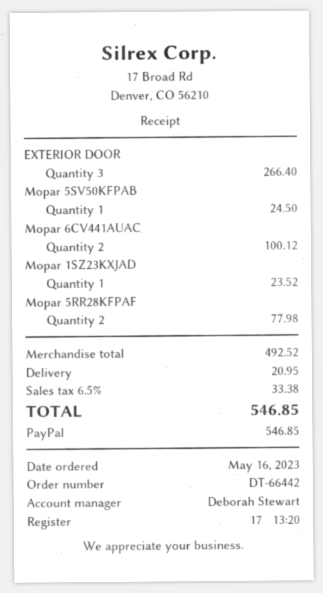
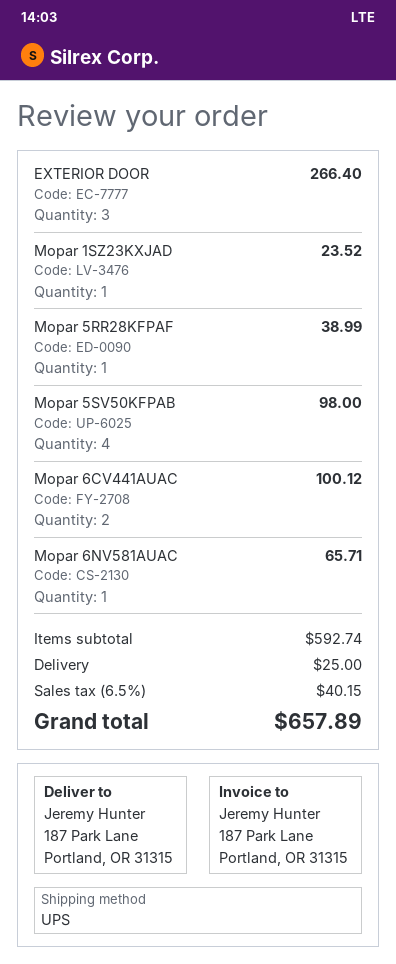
Mopar 5SV50KFPAB: 1 for 24.50 -> 4 for 98.00
Mopar 5RR28KFPAF: 2 for 77.98 -> 1 for 38.99
Mopar 6NV581AUAC: none -> 1 for 65.71
subtotal: 492.52 -> 592.74
shipping: 20.95 -> 25.00
tax: 6.5% = 33.38 -> 6.5% = 40.15
total: 546.85 -> 657.89

